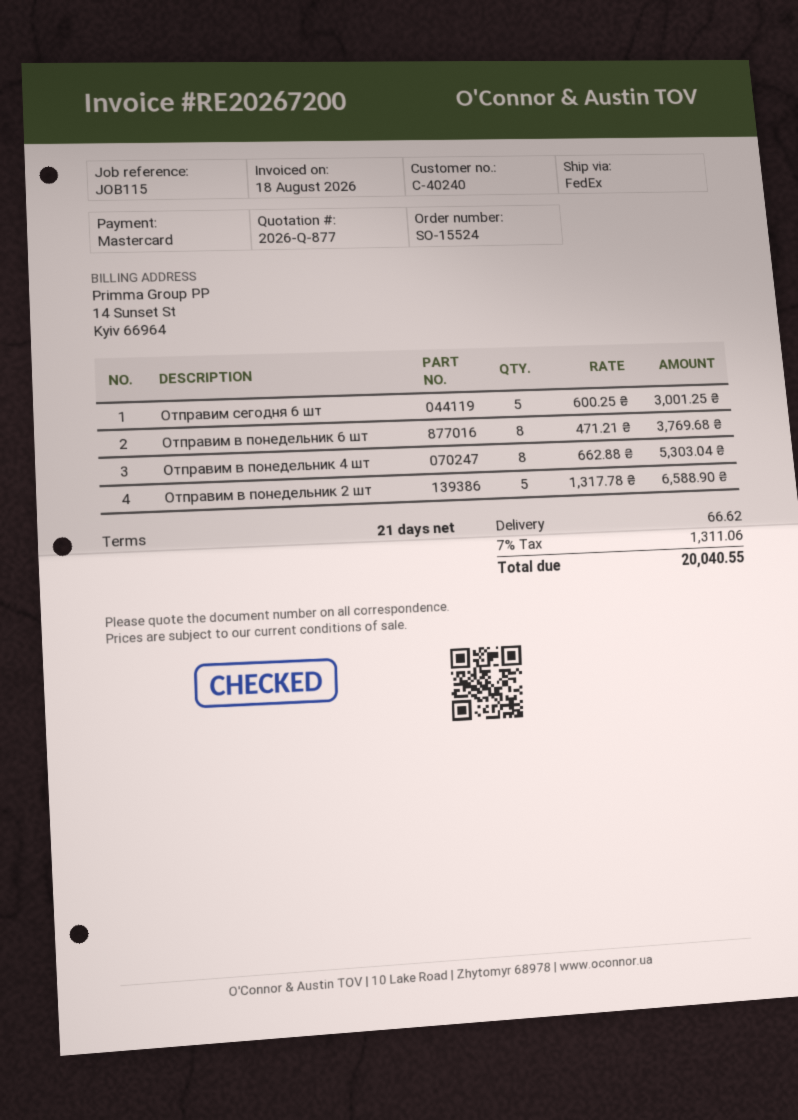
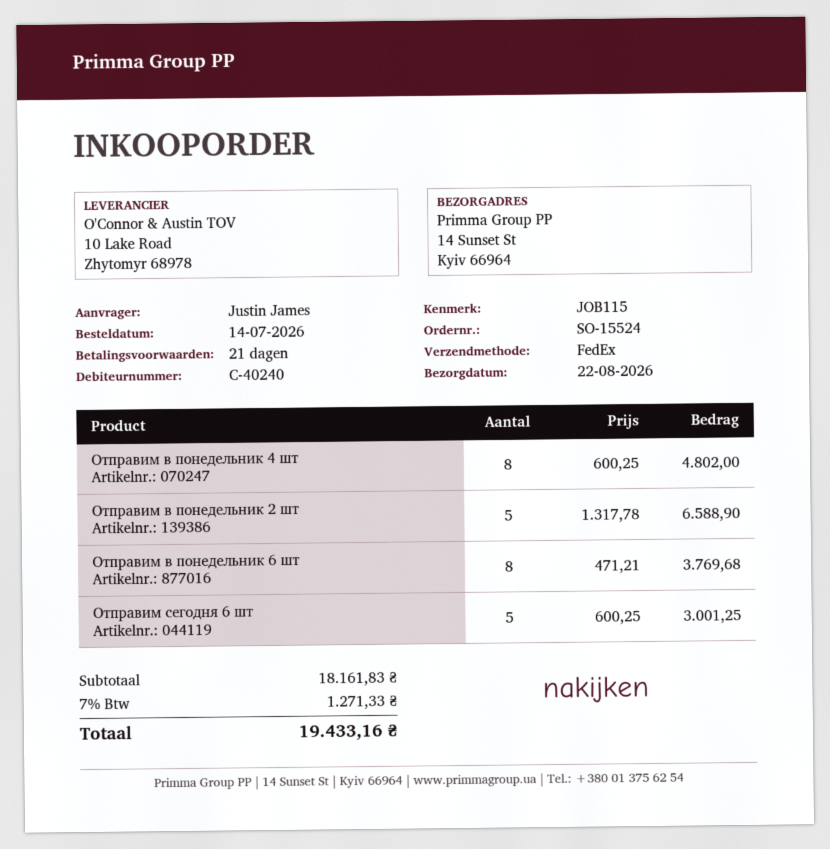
Отправим в понедельник 4 шт: 8 x 662.88 = 5303.04 -> 8 x 600.25 = 4802.00
shipping: 66.62 -> none
tax: 7% = 1311.06 -> 7% = 1271.33
total: 20040.55 -> 19433.16

